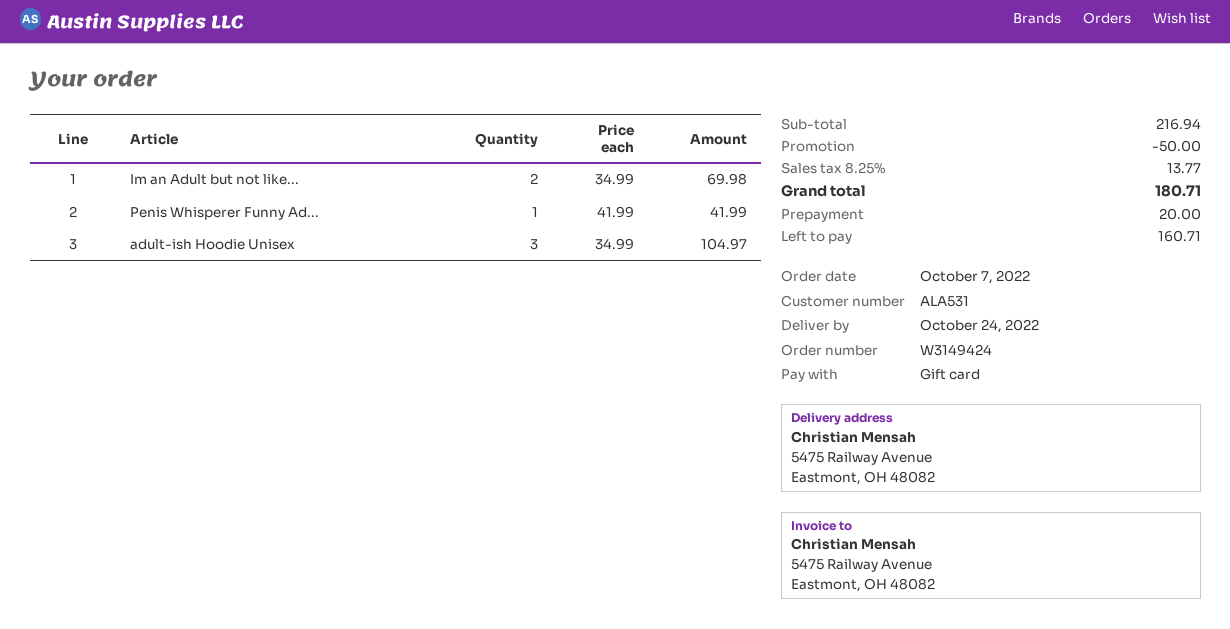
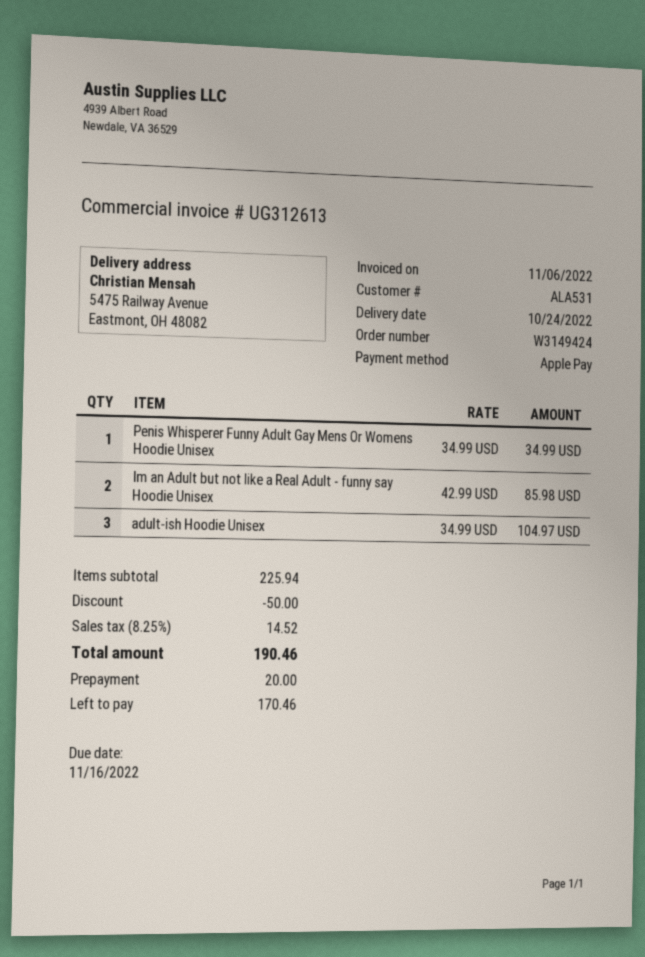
payment method: gift card -> Apple Pay
Im an Adult but not like...: 2 x 34.99 = 69.98 -> 2 x 42.99 = 85.98
Penis Whisperer Funny Ad...: 1 x 41.99 = 41.99 -> 1 x 34.99 = 34.99
subtotal: 216.94 -> 225.94
tax: 8.25% = 13.77 -> 8.25% = 14.52
total: 180.71 -> 190.46
balance: 160.71 -> 170.46

